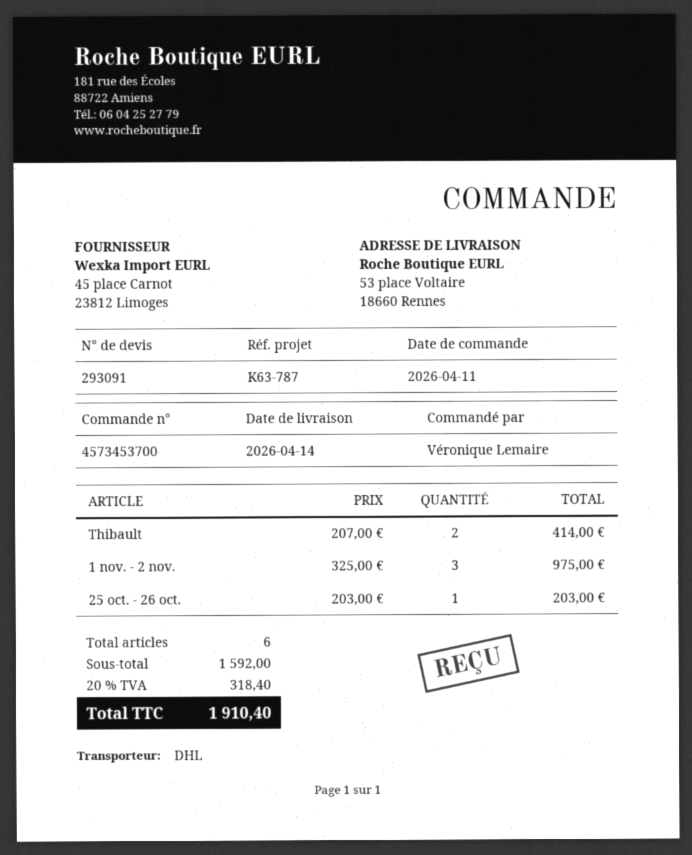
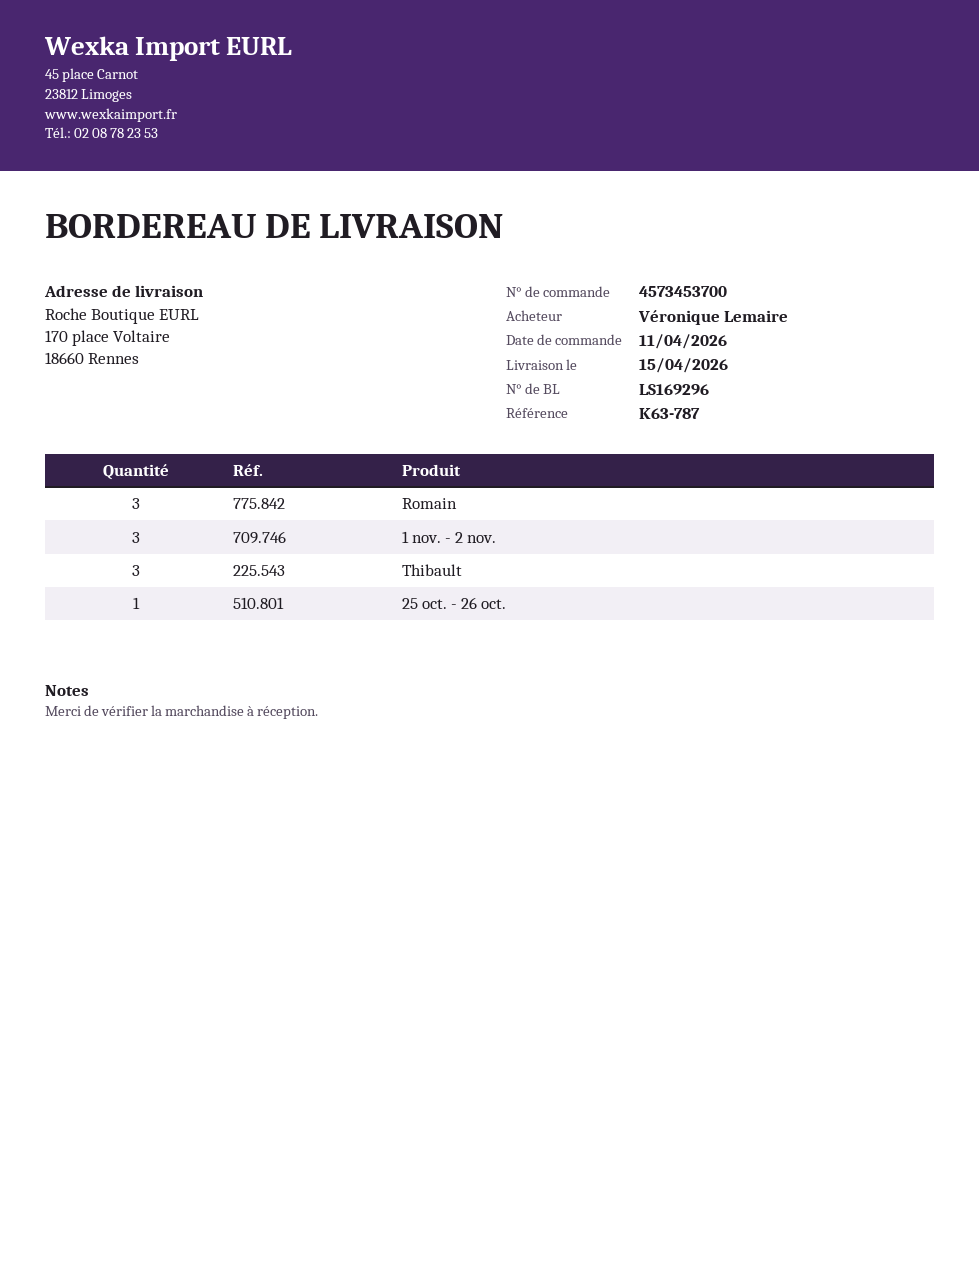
delivery date: 2026-04-14 -> 2026-04-15
ship to: 53 place Voltaire, 18660 Rennes -> 170 place Voltaire, 18660 Rennes
Thibault: 2 -> 3
Romain: none -> 3

